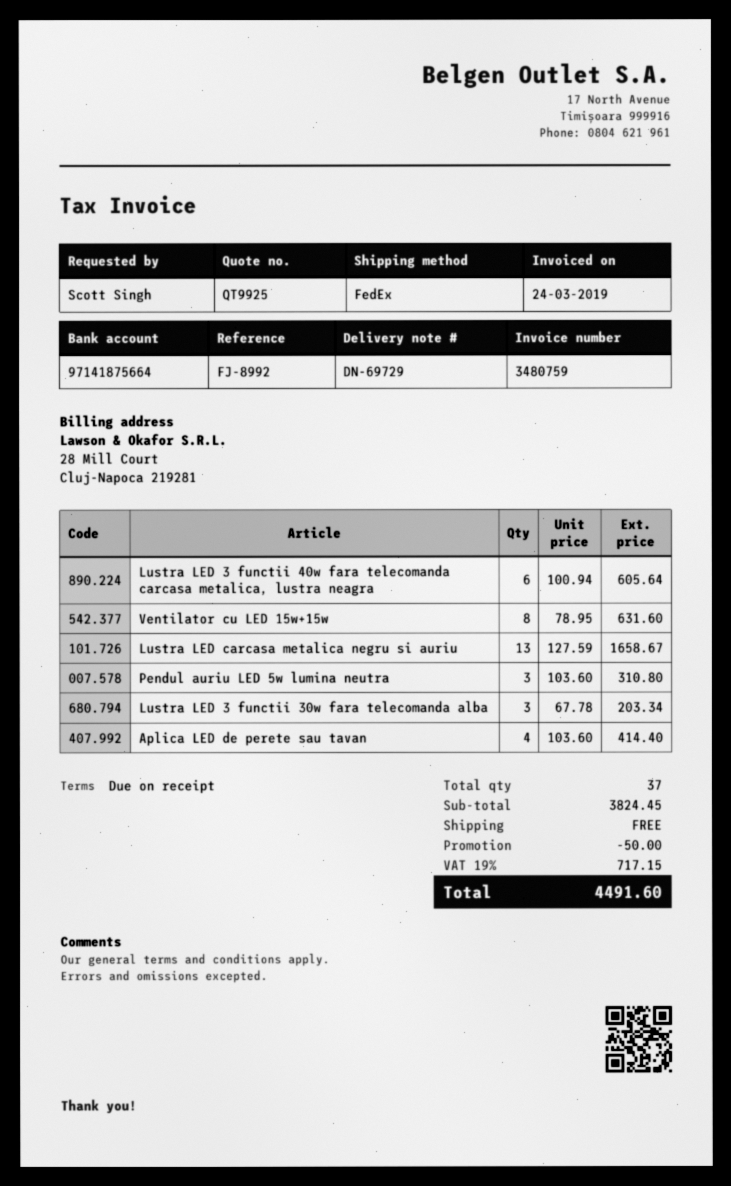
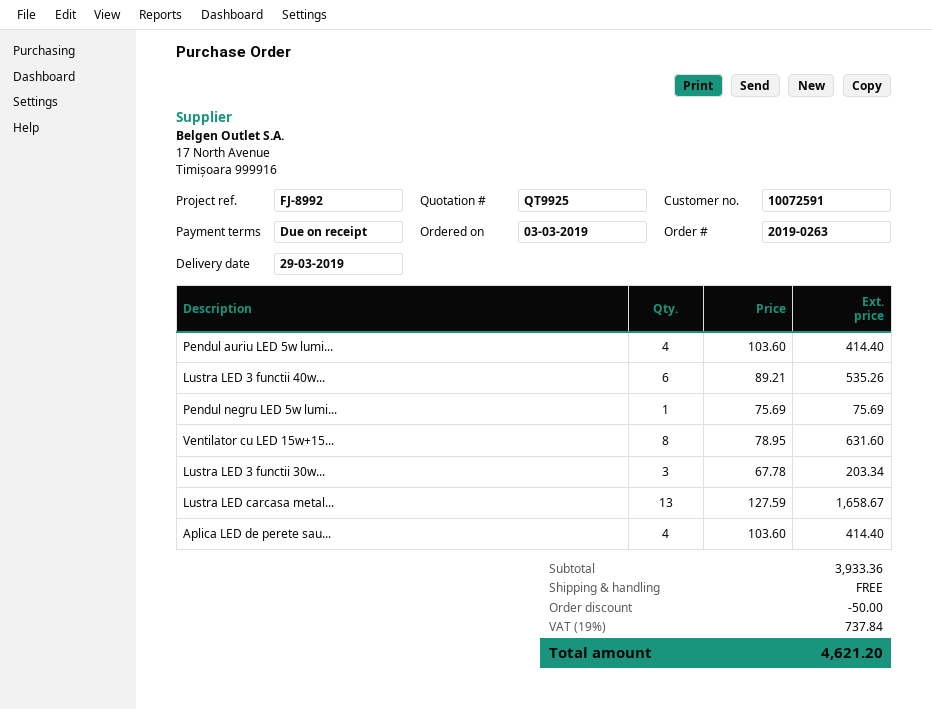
Lustra LED 3 functii 40w fara telecomanda carcasa metalica, lustra neagra: 6 x 100.94 = 605.64 -> 6 x 89.21 = 535.26
Pendul auriu LED 5w lumina neutra: 3 x 103.60 = 310.80 -> 4 x 103.60 = 414.40
Pendul negru LED 5w lumi...: none -> 1 x 75.69 = 75.69
subtotal: 3824.45 -> 3933.36
tax: 19% = 717.15 -> 19% = 737.84
total: 4491.60 -> 4621.20

